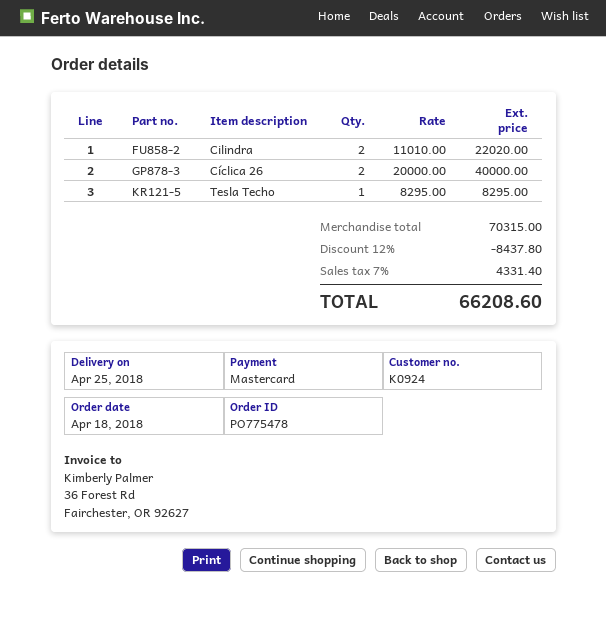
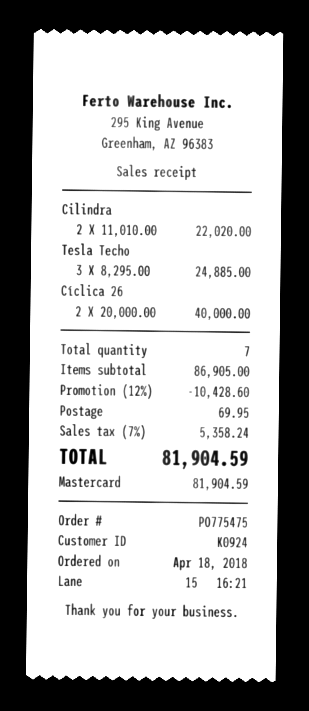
order number: PO775478 -> PO775475
Tesla Techo: 1 x 8295.00 = 8295.00 -> 3 x 8295.00 = 24885.00
subtotal: 70315.00 -> 86905.00
discount: 12% = 8437.80 -> 12% = 10428.60
shipping: none -> 69.95
tax: 7% = 4331.40 -> 7% = 5358.24
total: 66208.60 -> 81904.59

